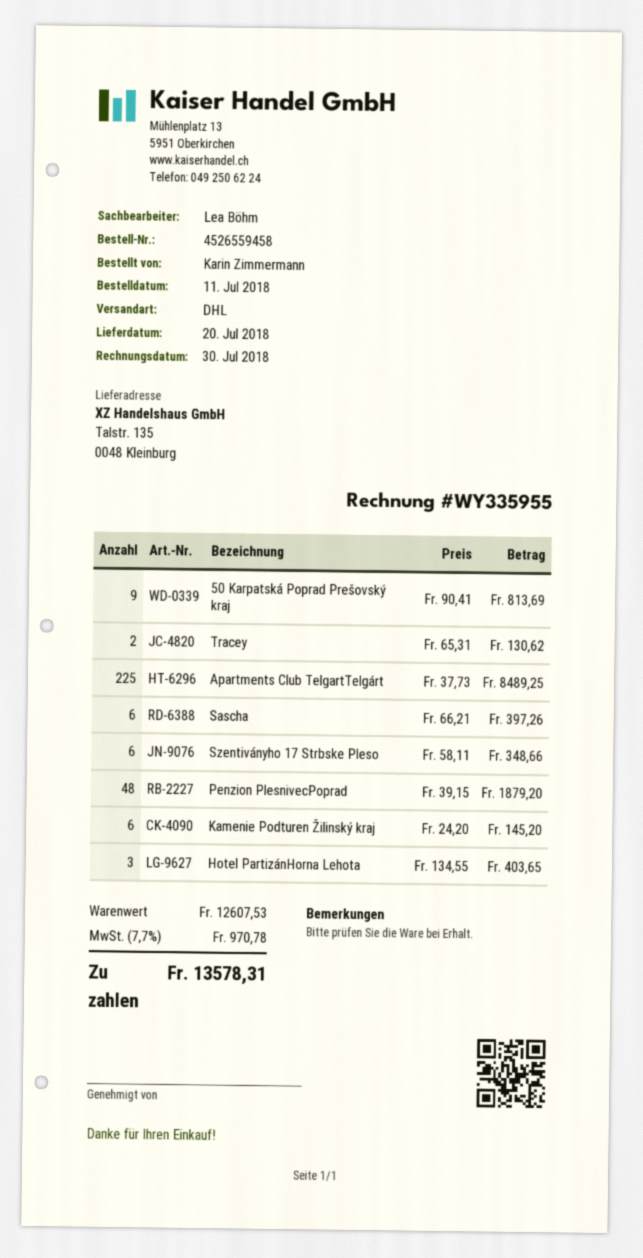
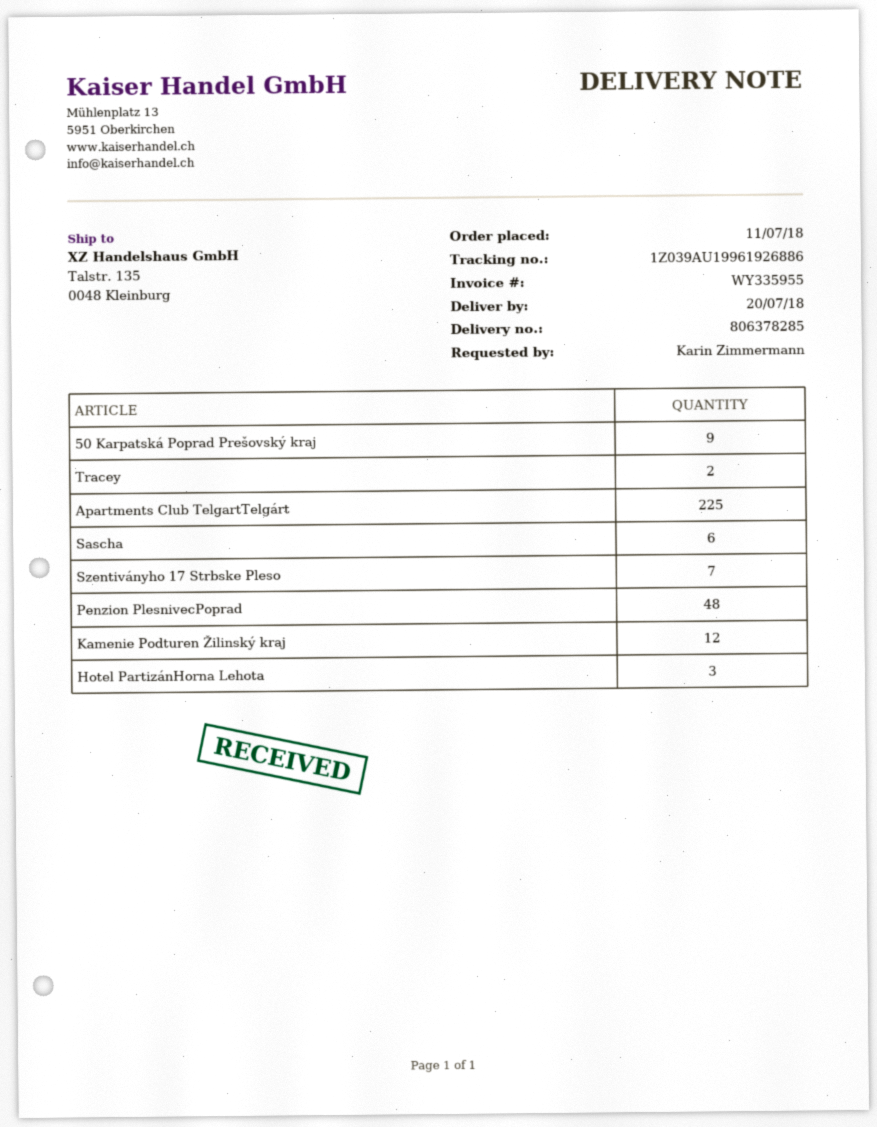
Szentiványho 17 Strbske Pleso: 6 -> 7
Kamenie Podturen Žilinský kraj: 6 -> 12

